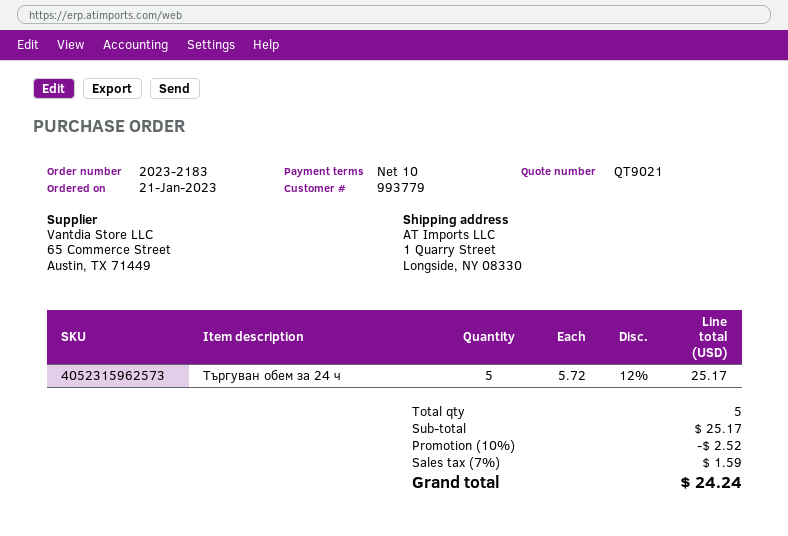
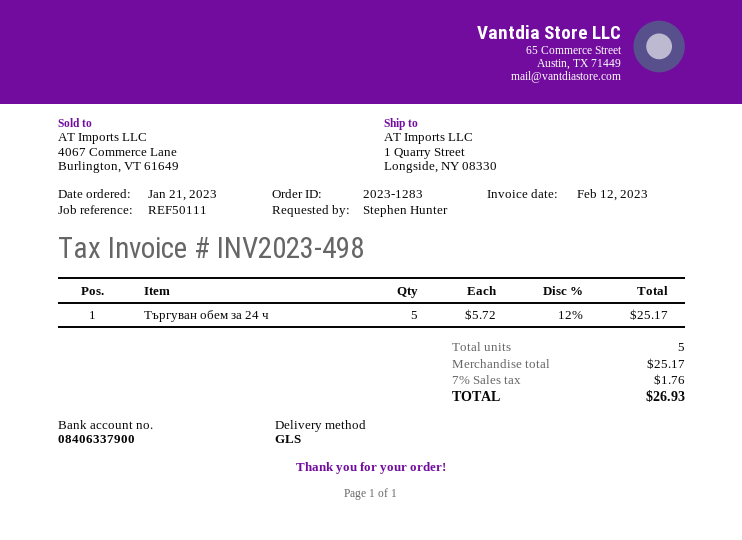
order number: 2023-2183 -> 2023-1283
discount: 10% = 2.52 -> none
tax: 7% = 1.59 -> 7% = 1.76
total: 24.24 -> 26.93

